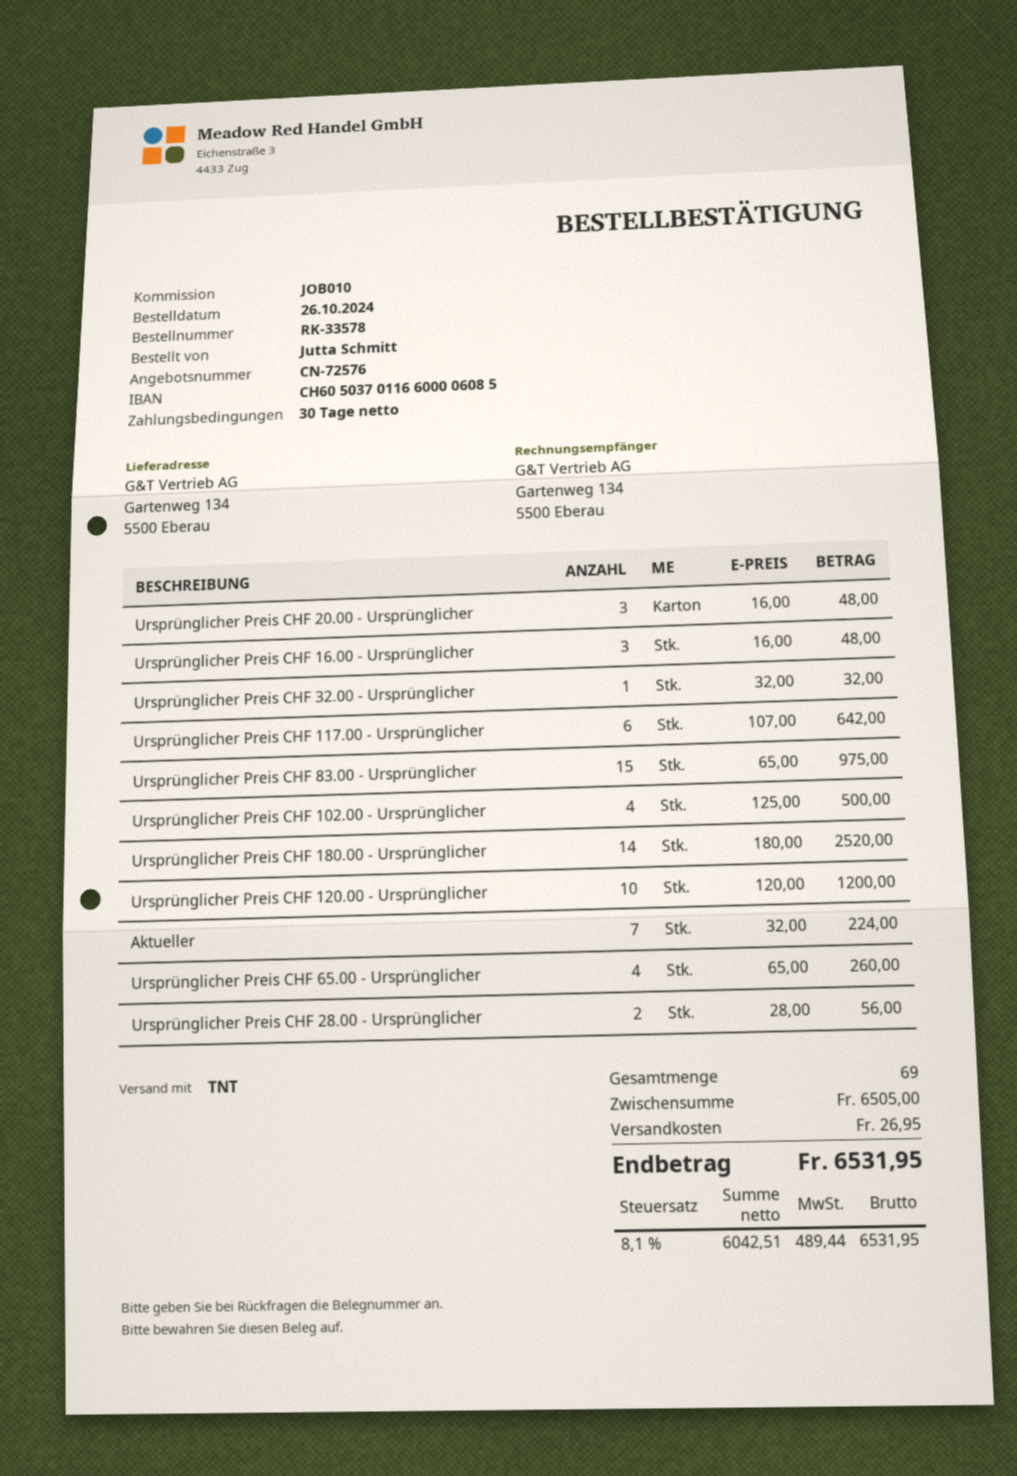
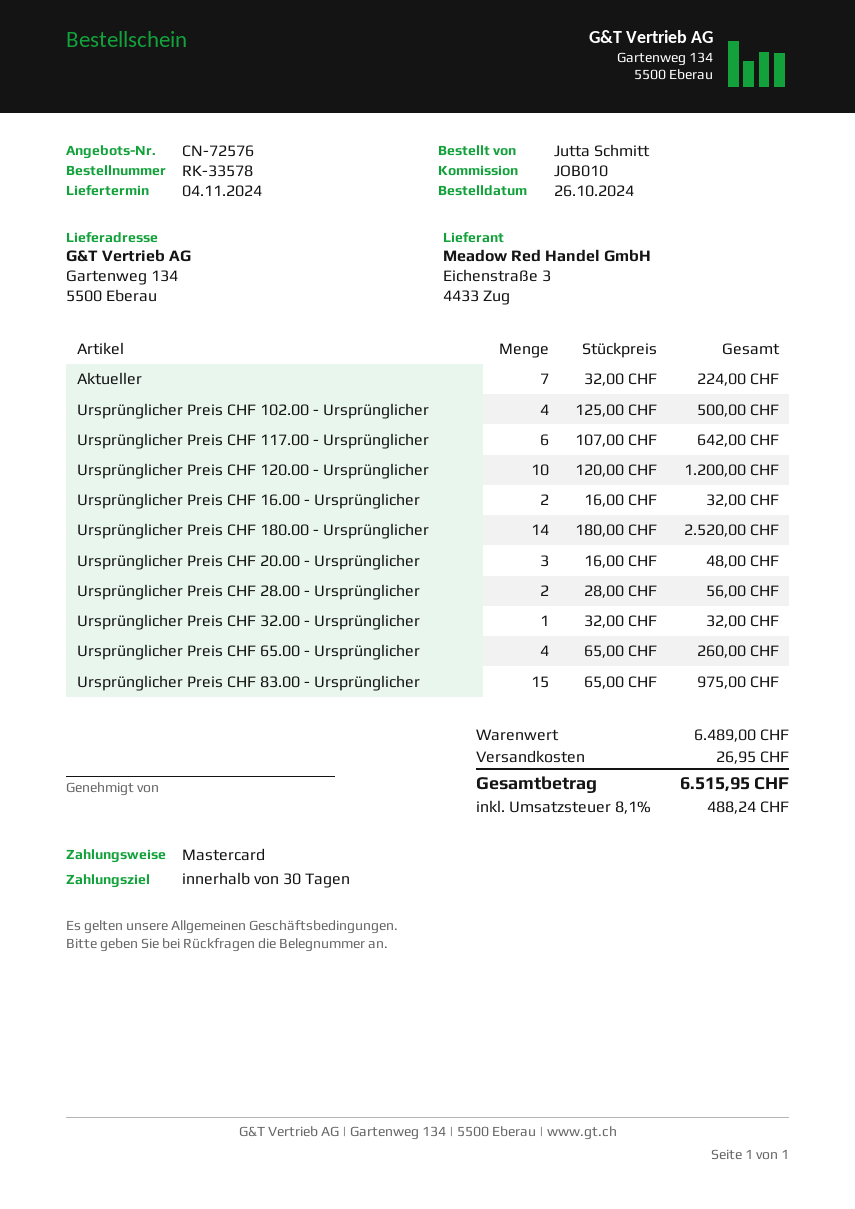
Ursprünglicher Preis CHF 16.00 - Ursprünglicher: 3 x 16.00 = 48.00 -> 2 x 16.00 = 32.00
subtotal: 6505.00 -> 6489.00
tax: 8.1% = 489.44 -> 8.1% = 488.24
total: 6531.95 -> 6515.95

